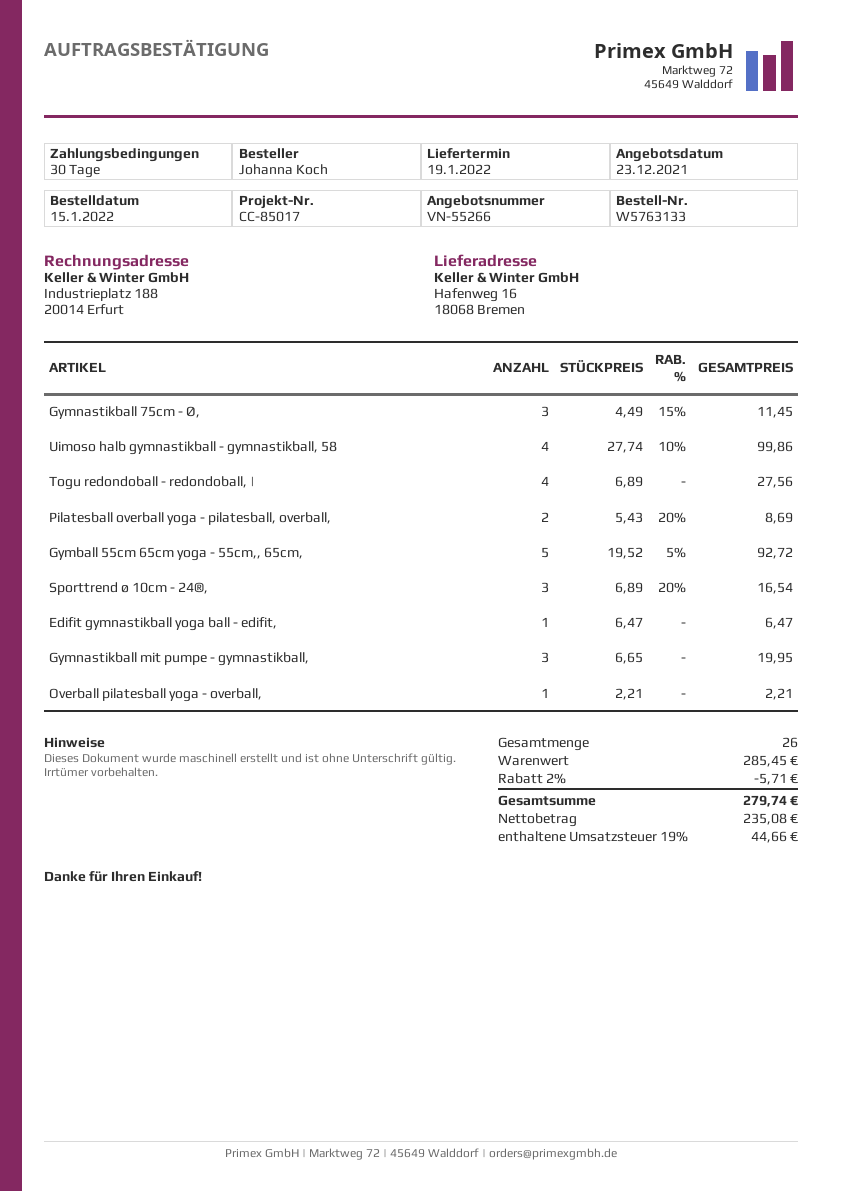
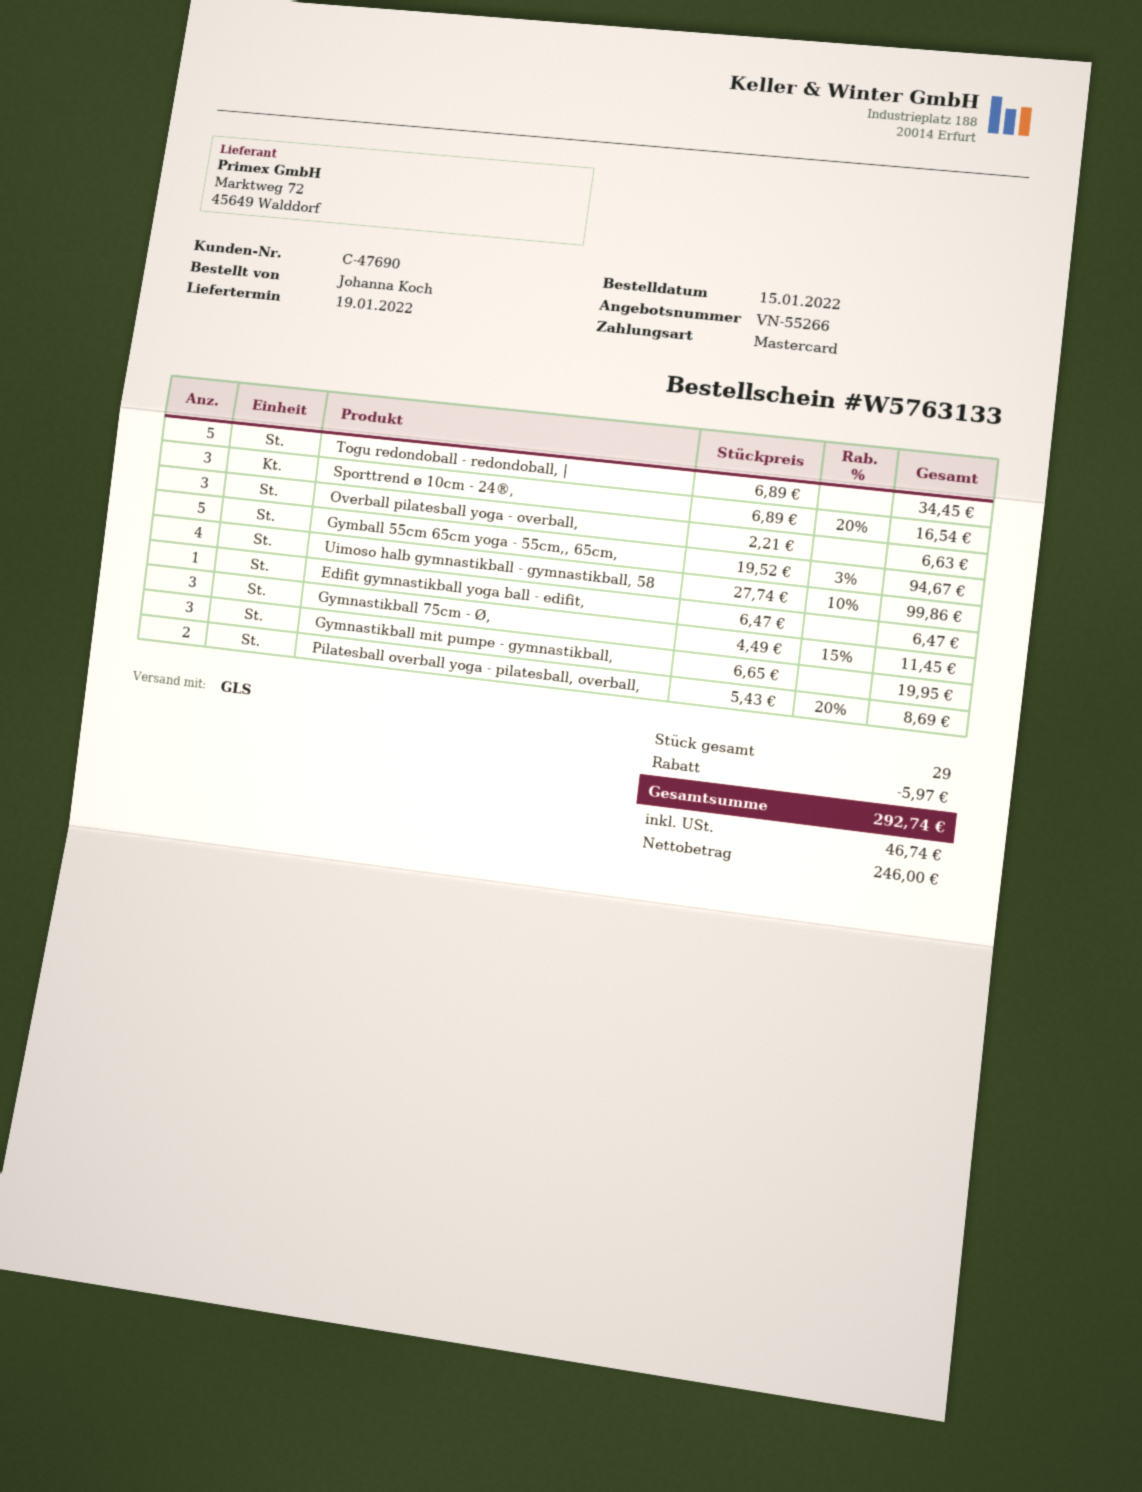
Togu redondoball - redondoball, |: 4 x 6.89 = 27.56 -> 5 x 6.89 = 34.45
Gymball 55cm 65cm yoga - 55cm,, 65cm,: 5 x 19.52 - 5% = 92.72 -> 5 x 19.52 - 3% = 94.67
Overball pilatesball yoga - overball,: 1 x 2.21 = 2.21 -> 3 x 2.21 = 6.63
total quantity: 26 -> 29
discount: 5.71 -> 5.97
net: 235.08 -> 246.00
tax: 44.66 -> 46.74
total: 279.74 -> 292.74

